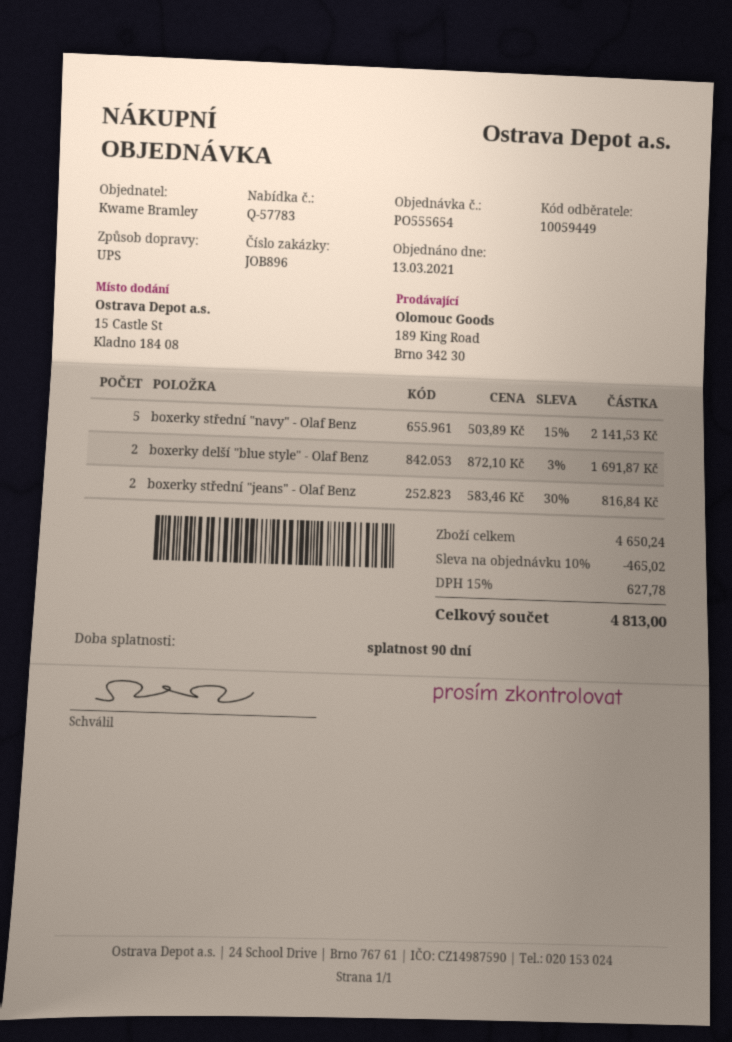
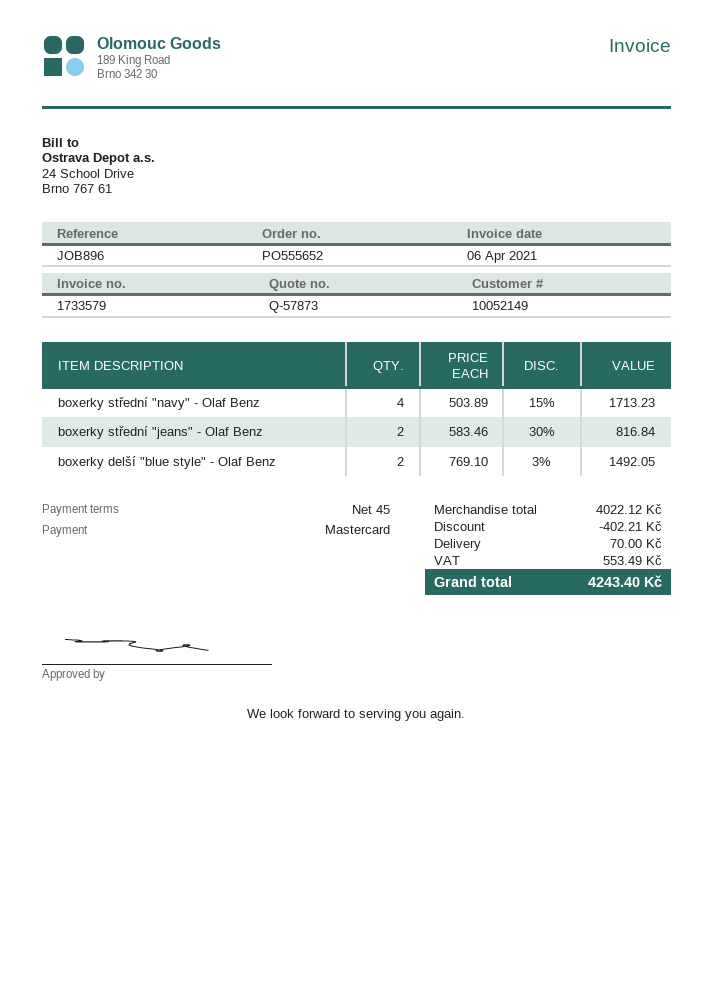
quote number: Q-57783 -> Q-57873
order number: PO555654 -> PO555652
payment terms: 90 days -> 45 days
customer number: 10059449 -> 10052149
boxerky střední "navy" - Olaf Benz: 5 x 503.89 - 15% = 2141.53 -> 4 x 503.89 - 15% = 1713.23
boxerky delší "blue style" - Olaf Benz: 2 x 872.10 - 3% = 1691.87 -> 2 x 769.10 - 3% = 1492.05
subtotal: 4650.24 -> 4022.12
discount: 465.02 -> 402.21
shipping: none -> 70.00
tax: 627.78 -> 553.49
total: 4813.00 -> 4243.40

